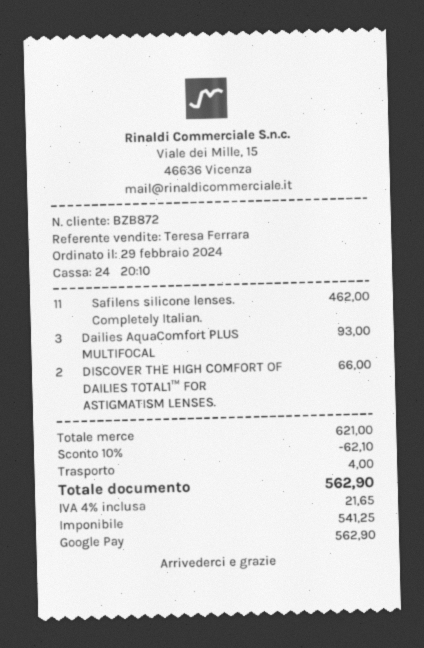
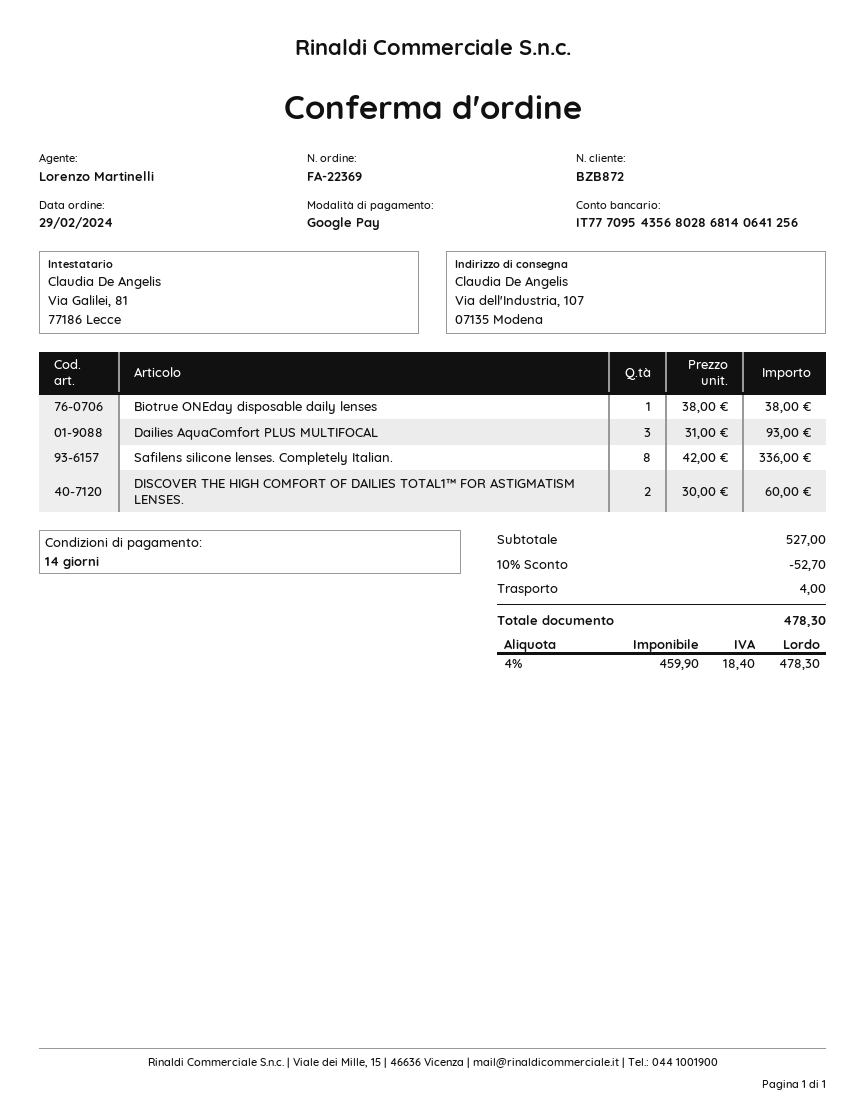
sales rep: Teresa Ferrara -> Lorenzo Martinelli
Safilens silicone lenses. Completely Italian.: 11 for 462.00 -> 8 for 336.00
DISCOVER THE HIGH COMFORT OF DAILIES TOTAL1™ FOR ASTIGMATISM LENSES.: 2 for 66.00 -> 2 for 60.00
Biotrue ONEday disposable daily lenses: none -> 1 for 38.00
subtotal: 621.00 -> 527.00
discount: 10% = 62.10 -> 10% = 52.70
net: 541.25 -> 459.90
tax: 4% = 21.65 -> 4% = 18.40
total: 562.90 -> 478.30

